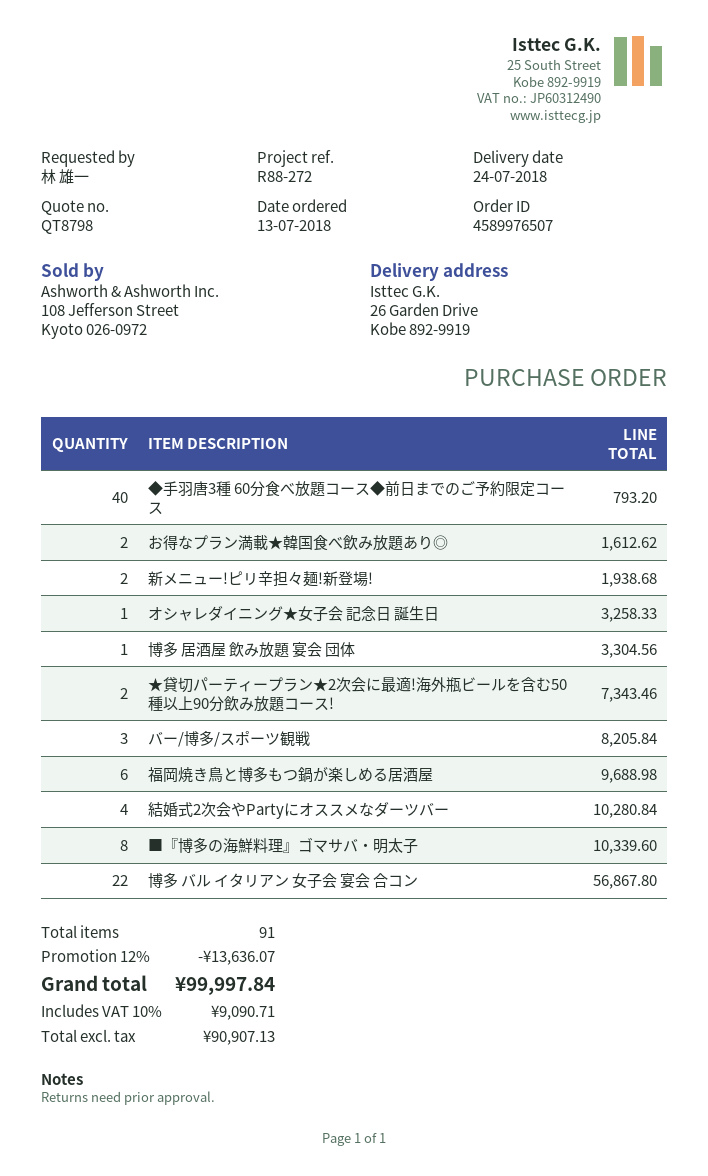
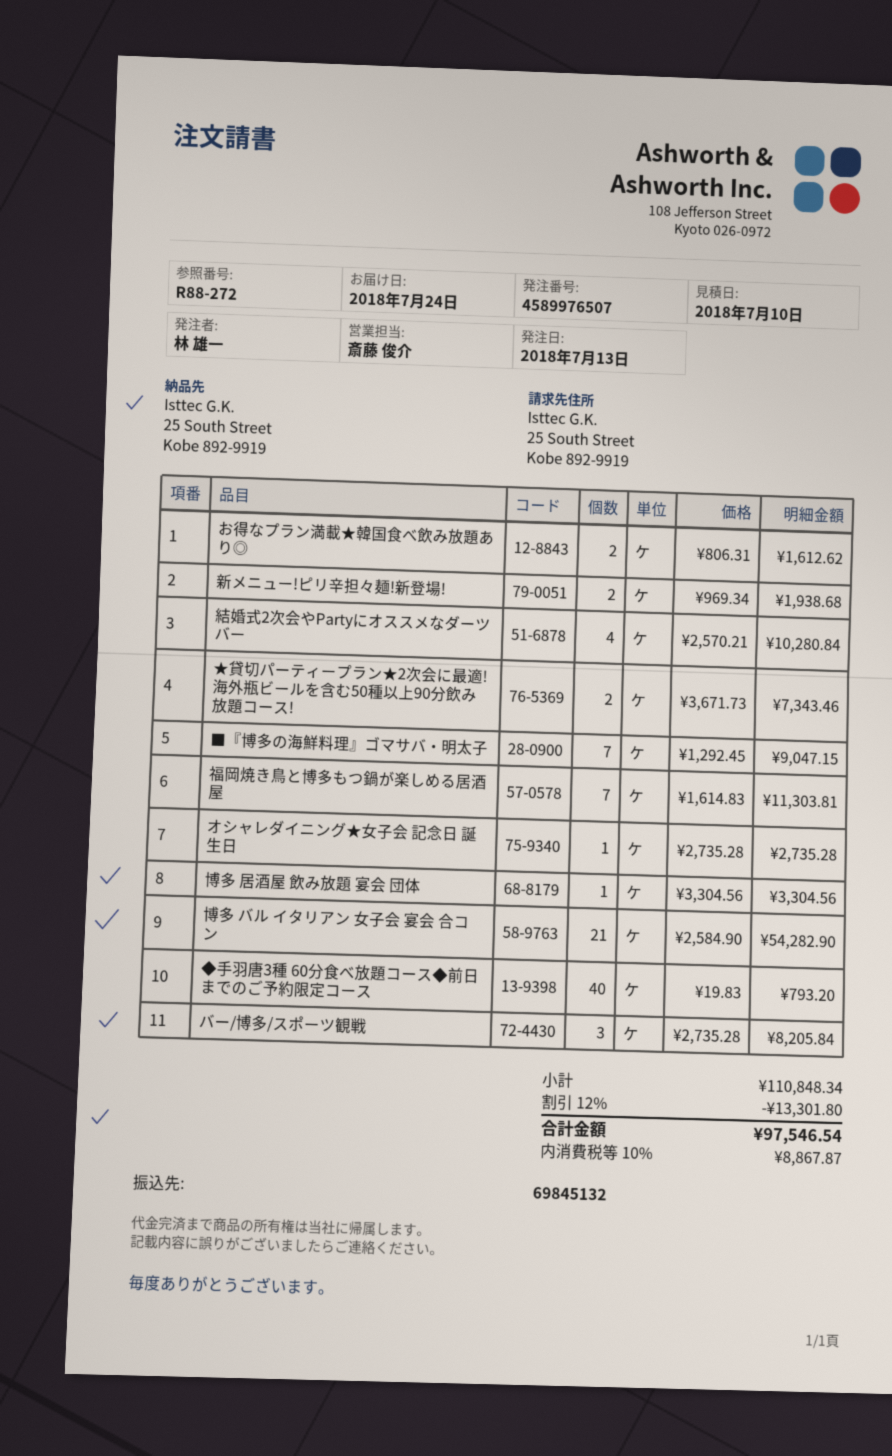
ship to: 26 Garden Drive, Kobe 892-9919 -> 25 South Street, Kobe 892-9919
オシャレダイニング★女子会 記念日 誕生日: 1 for 3258.33 -> 1 for 2735.28
福岡焼き鳥と博多もつ鍋が楽しめる居酒屋: 6 for 9688.98 -> 7 for 11303.81
■『博多の海鮮料理』ゴマサバ・明太子: 8 for 10339.60 -> 7 for 9047.15
博多 バル イタリアン 女子会 宴会 合コン: 22 for 56867.80 -> 21 for 54282.90
discount: 12% = 13636.07 -> 12% = 13301.80
tax: 10% = 9090.71 -> 10% = 8867.87
total: 99997.84 -> 97546.54

